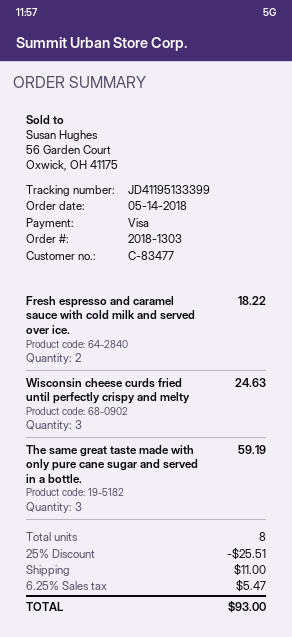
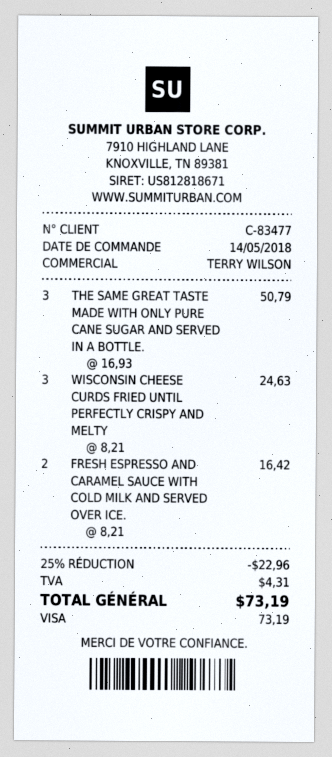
Fresh espresso and caramel sauce with cold milk and served over ice.: 2 for 18.22 -> 2 for 16.42
The same great taste made with only pure cane sugar and served in a bottle.: 3 for 59.19 -> 3 for 50.79
discount: 25% = 25.51 -> 25% = 22.96
shipping: 11.00 -> none
tax: 5.47 -> 4.31
total: 93.00 -> 73.19

